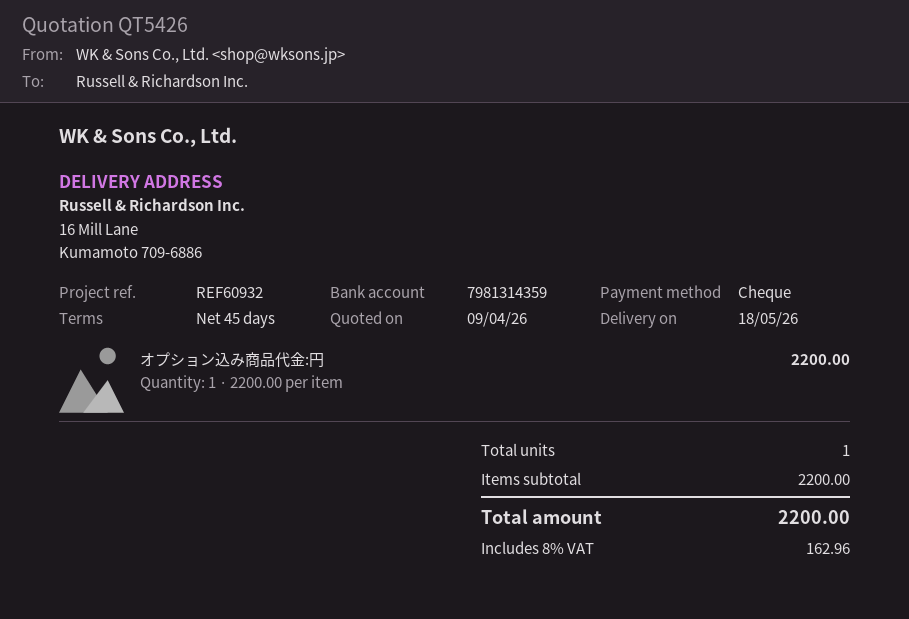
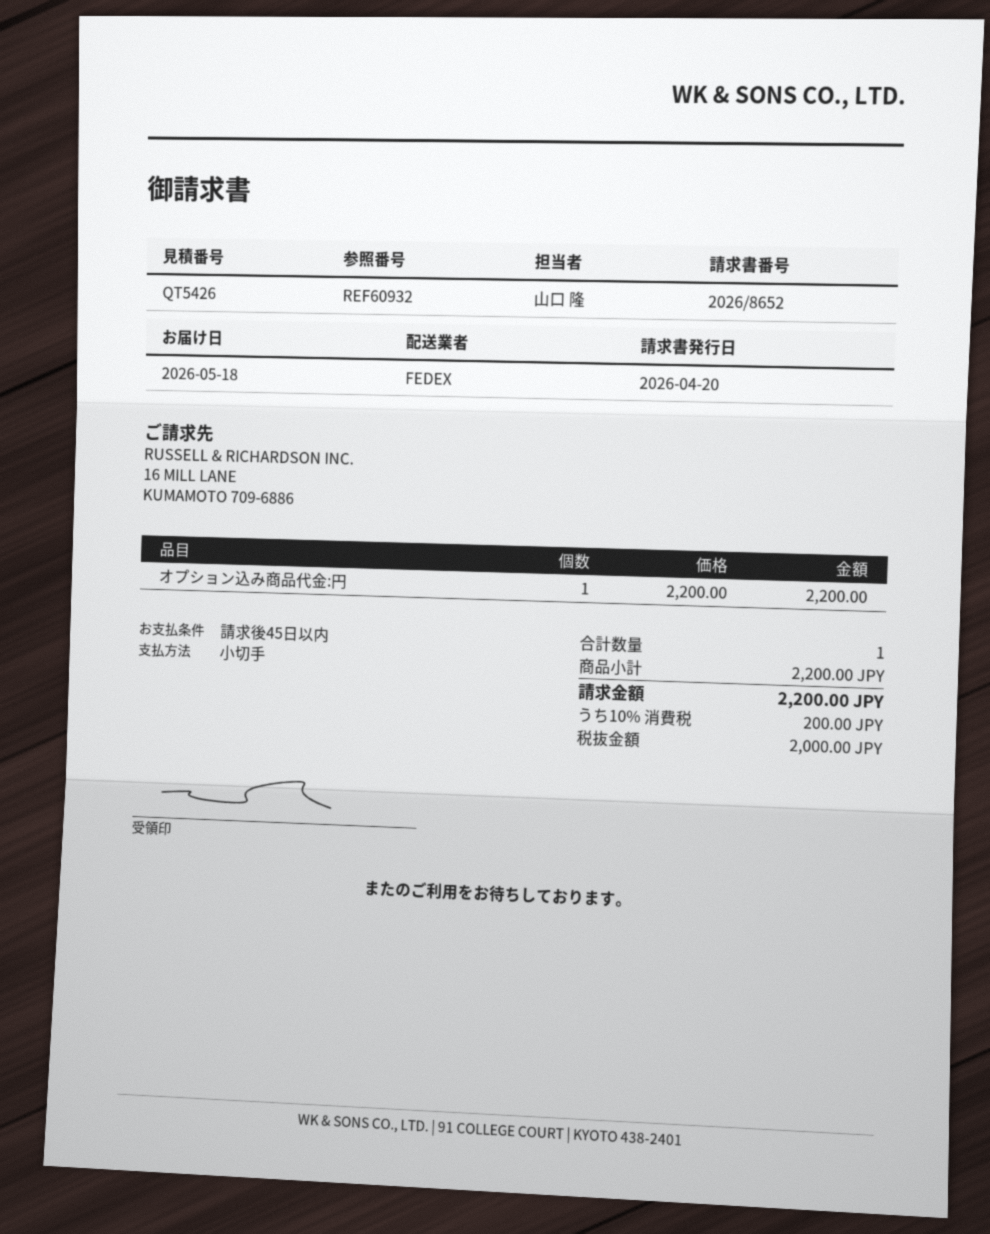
tax: 8% = 162.96 -> 10% = 200.00

